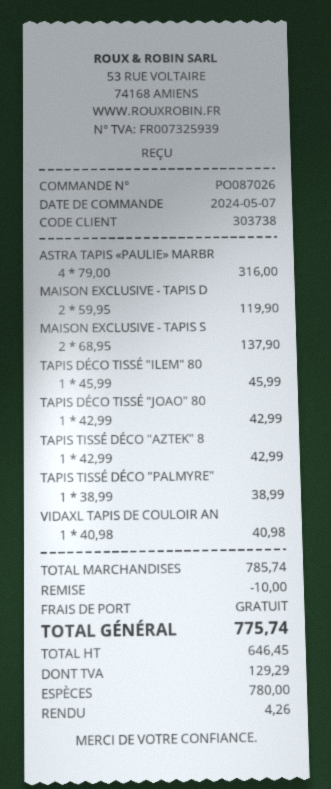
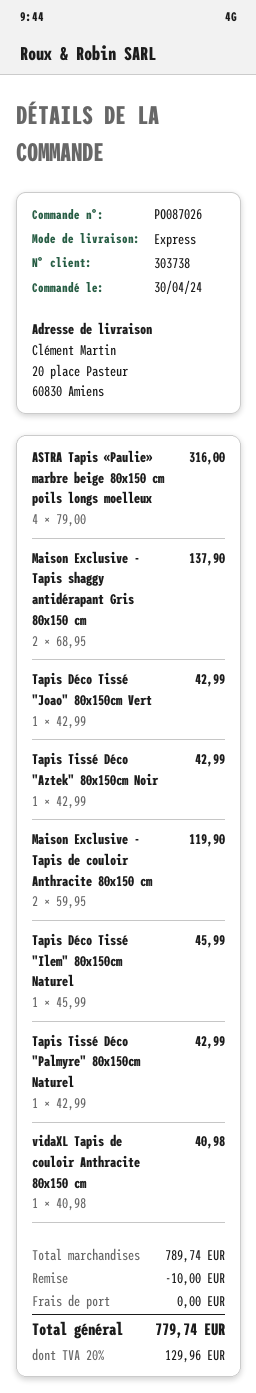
order date: 2024-05-07 -> 2024-04-30
TAPIS TISSÉ DÉCO "PALMYRE": 1 x 38.99 = 38.99 -> 1 x 42.99 = 42.99
subtotal: 785.74 -> 789.74
tax: 129.29 -> 129.96
total: 775.74 -> 779.74

